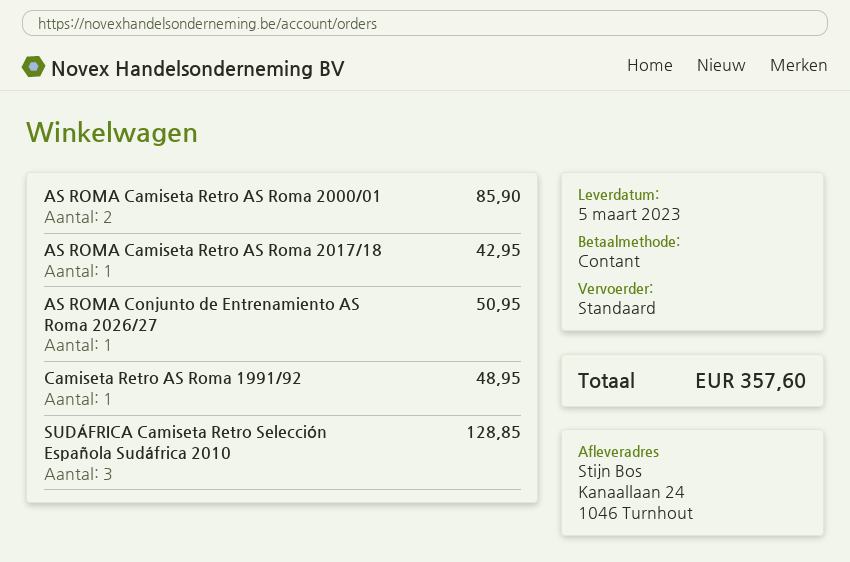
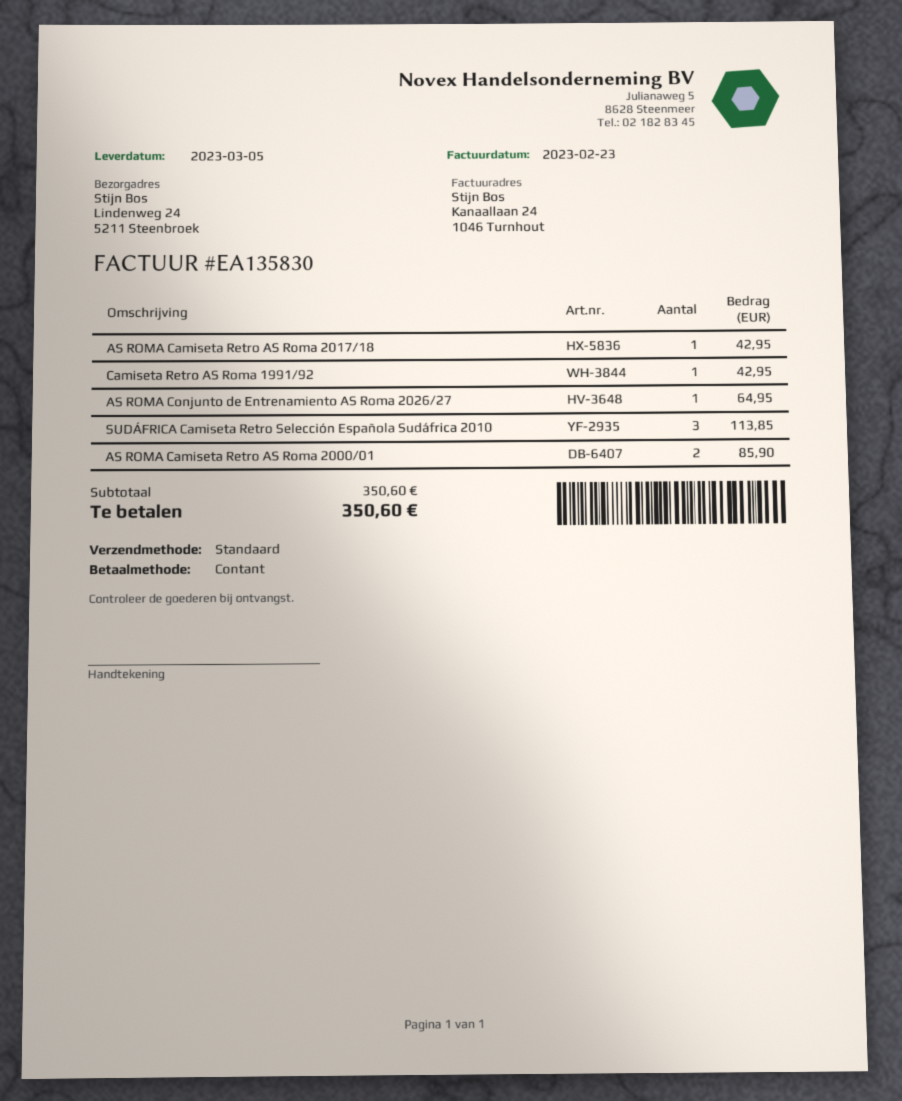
ship to: Kanaallaan 24, 1046 Turnhout -> Lindenweg 24, 5211 Steenbroek
AS ROMA Conjunto de Entrenamiento AS Roma 2026/27: 1 for 50.95 -> 1 for 64.95
Camiseta Retro AS Roma 1991/92: 1 for 48.95 -> 1 for 42.95
SUDÁFRICA Camiseta Retro Selección Española Sudáfrica 2010: 3 for 128.85 -> 3 for 113.85
total: 357.60 -> 350.60

